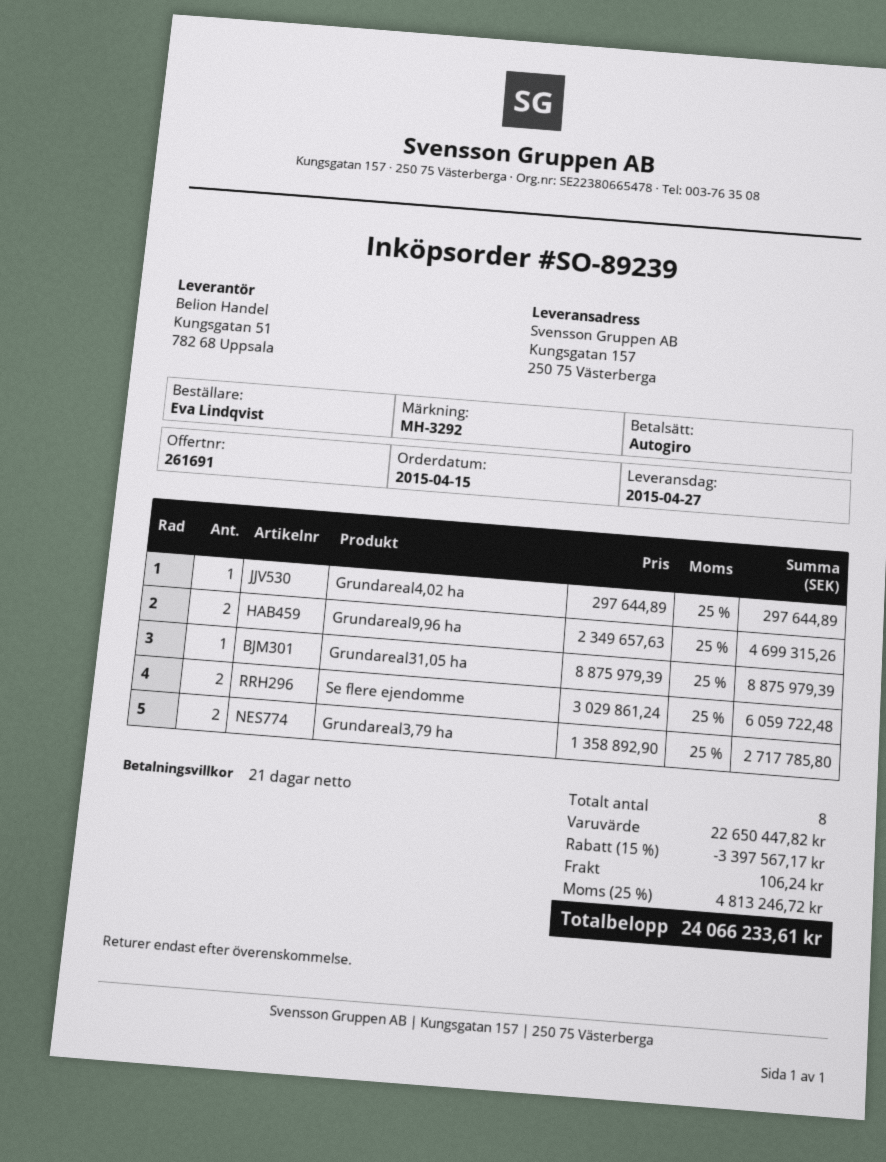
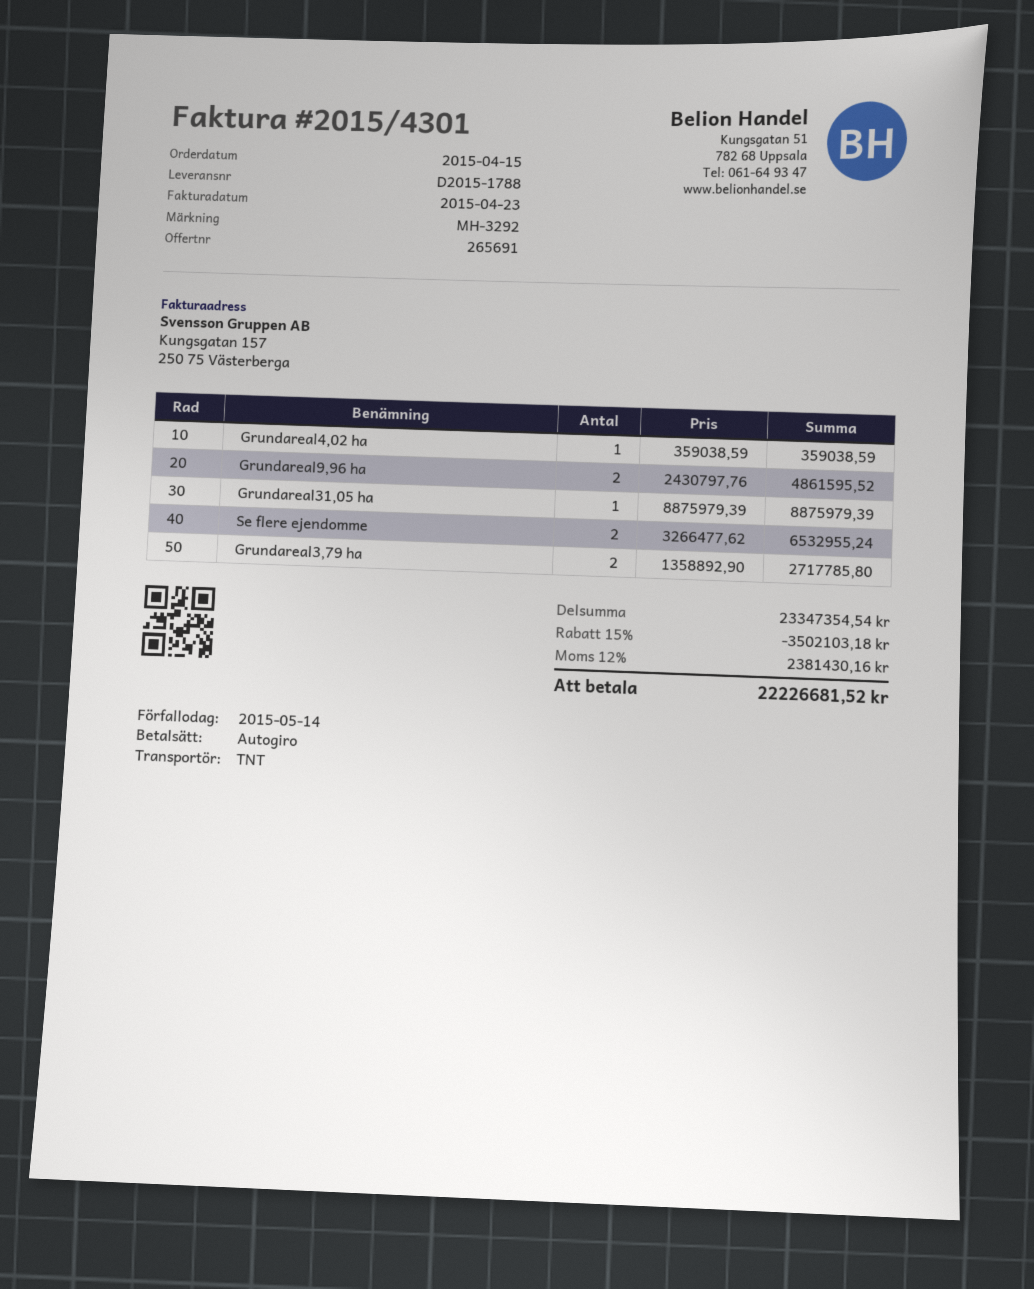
quote number: 261691 -> 265691
Grundareal4,02 ha: 1 x 297644.89 = 297644.89 -> 1 x 359038.59 = 359038.59
Grundareal9,96 ha: 2 x 2349657.63 = 4699315.26 -> 2 x 2430797.76 = 4861595.52
Se flere ejendomme: 2 x 3029861.24 = 6059722.48 -> 2 x 3266477.62 = 6532955.24
subtotal: 22650447.82 -> 23347354.54
discount: 15% = 3397567.17 -> 15% = 3502103.18
shipping: 106.24 -> none
tax: 25% = 4813246.72 -> 12% = 2381430.16
total: 24066233.61 -> 22226681.52

